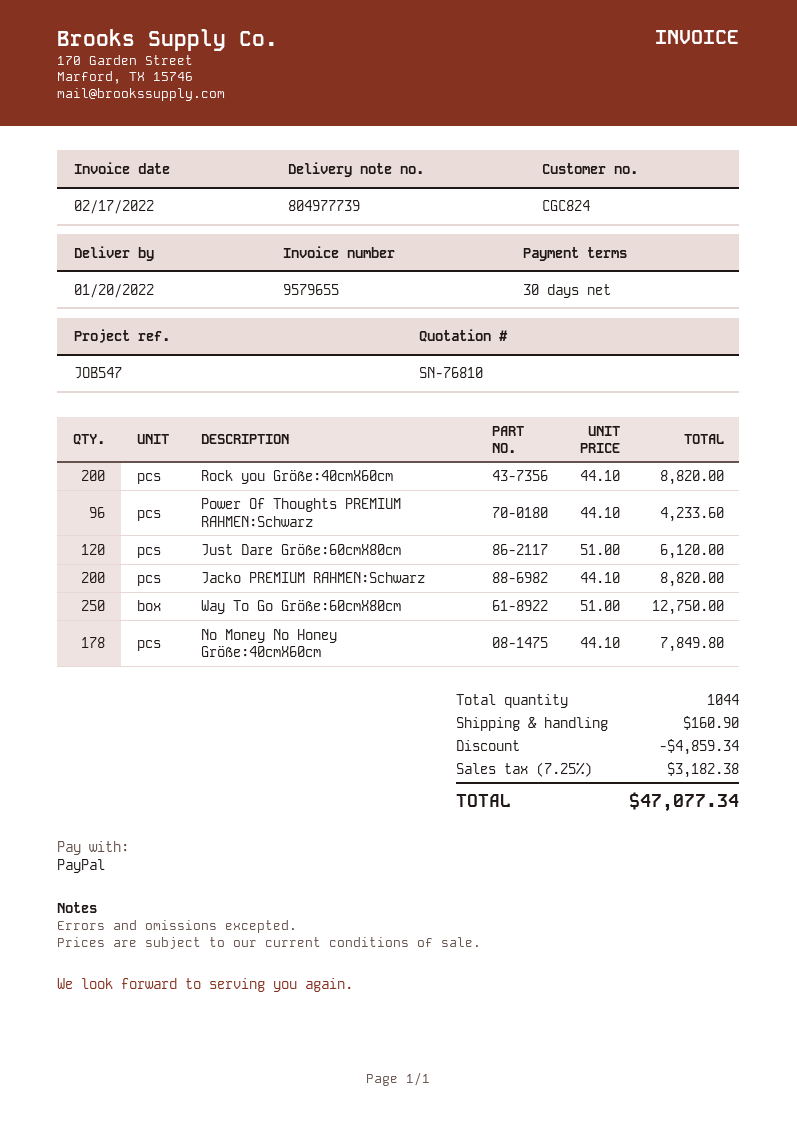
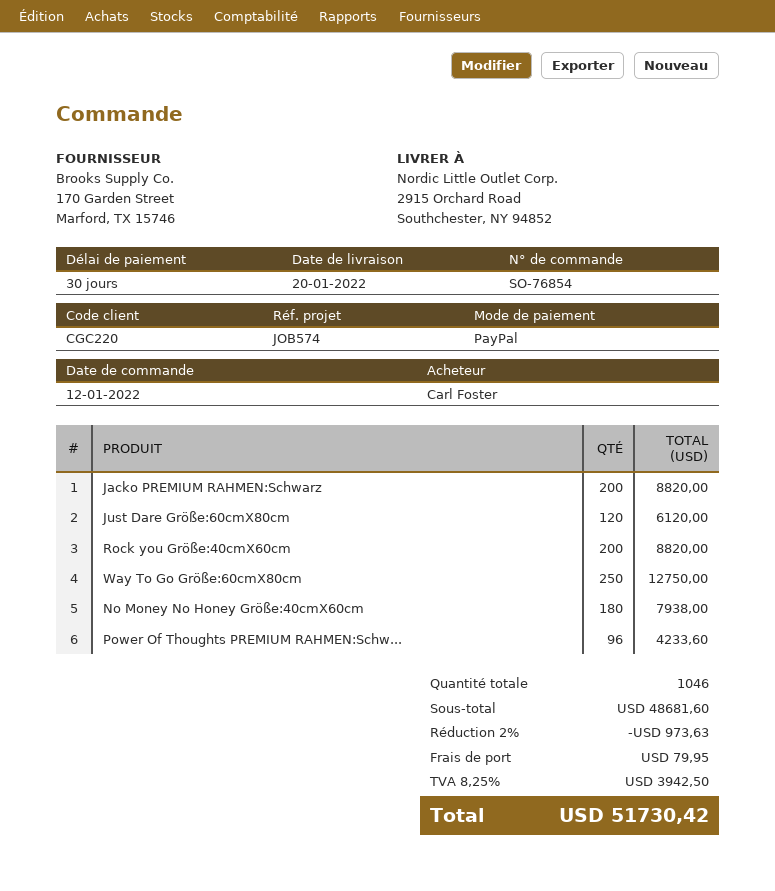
customer number: CGC824 -> CGC220
reference: JOB547 -> JOB574
No Money No Honey Größe:40cmX60cm: 178 for 7849.80 -> 180 for 7938.00
total quantity: 1044 -> 1046
discount: 4859.34 -> 973.63
shipping: 160.90 -> 79.95
tax: 7.25% = 3182.38 -> 8.25% = 3942.50
total: 47077.34 -> 51730.42

